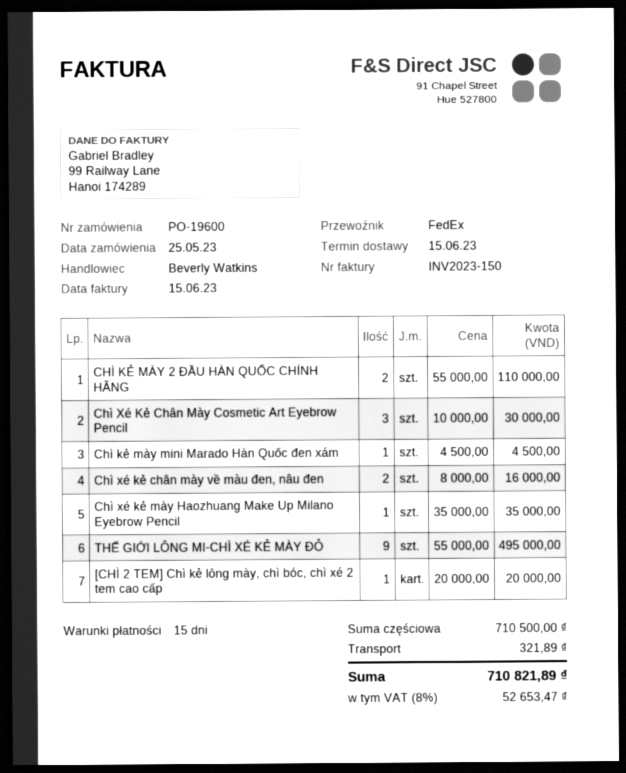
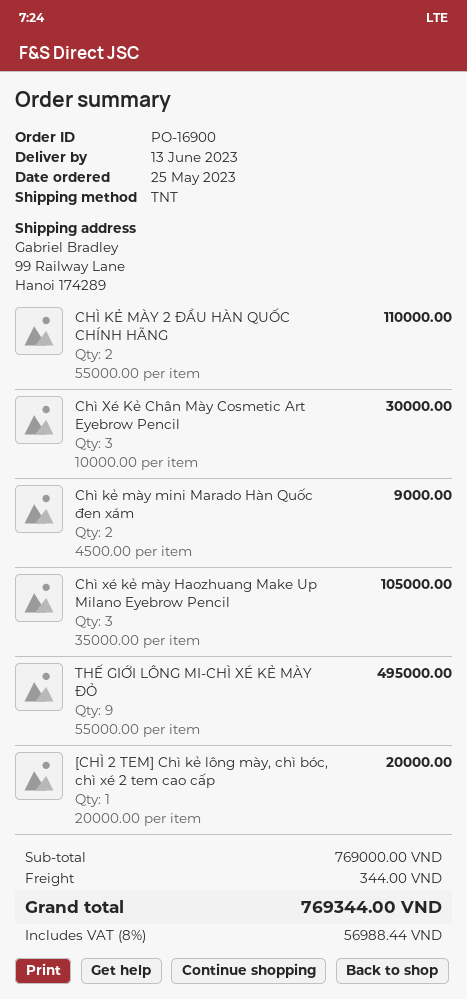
order number: PO-19600 -> PO-16900
delivery date: 2023-06-15 -> 2023-06-13
shipping method: FedEx -> TNT
Chì kẻ mày mini Marado Hàn Quốc đen xám: 1 x 4500.00 = 4500.00 -> 2 x 4500.00 = 9000.00
Chì xé kẻ chân mày về màu đen, nâu đen: 2 x 8000.00 = 16000.00 -> none
Chì xé kẻ mày Haozhuang Make Up Milano Eyebrow Pencil: 1 x 35000.00 = 35000.00 -> 3 x 35000.00 = 105000.00
subtotal: 710500.00 -> 769000.00
shipping: 321.89 -> 344.00
tax: 8% = 52653.47 -> 8% = 56988.44
total: 710821.89 -> 769344.00

